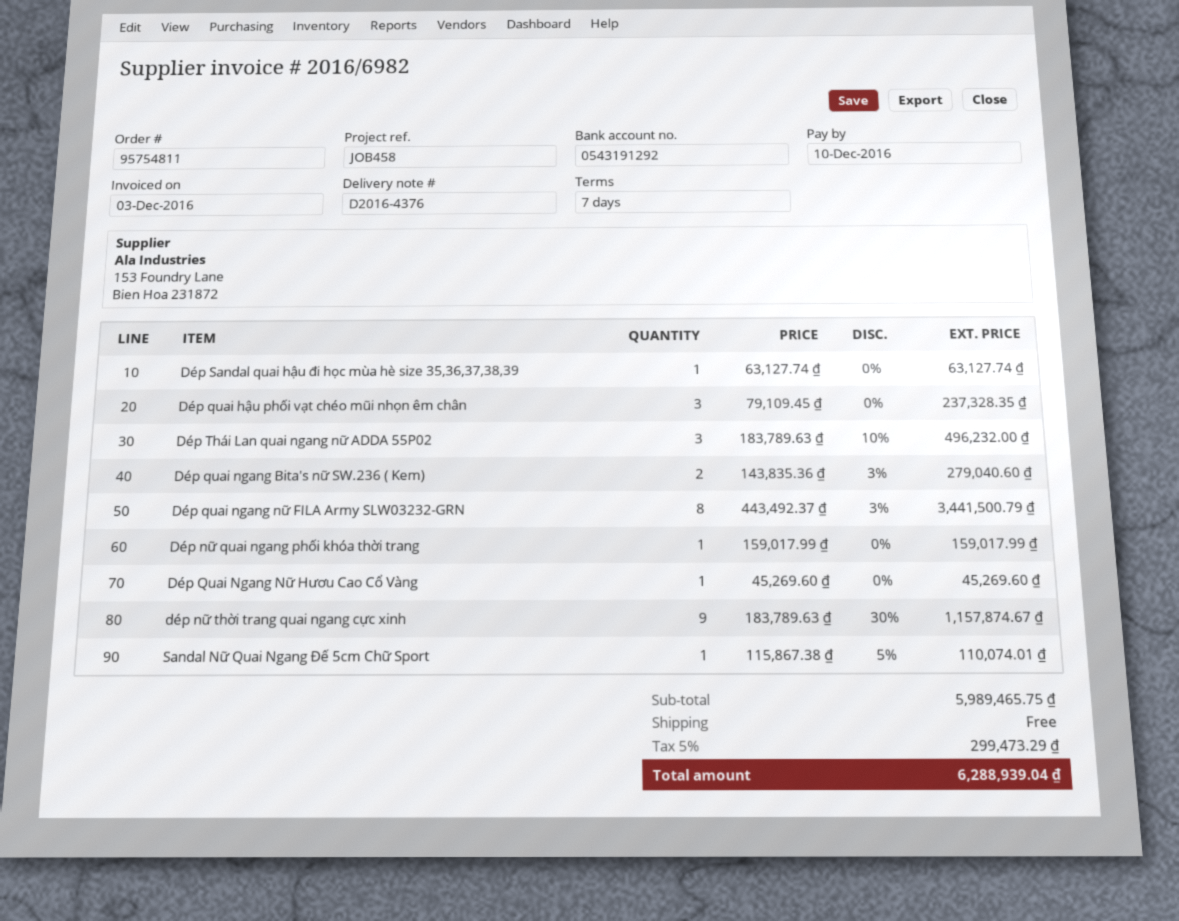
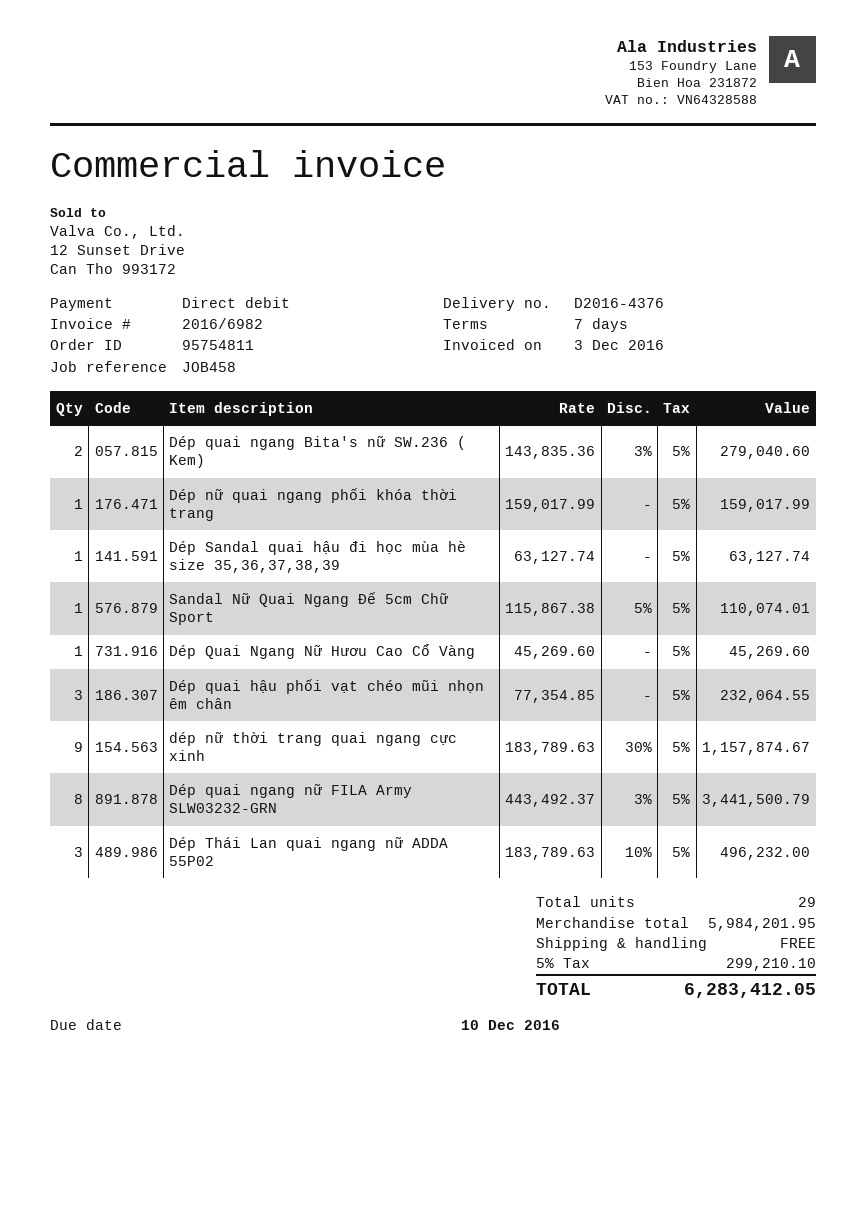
Dép quai hậu phối vạt chéo mũi nhọn êm chân: 3 x 79109.45 = 237328.35 -> 3 x 77354.85 = 232064.55
subtotal: 5989465.75 -> 5984201.95
tax: 5% = 299473.29 -> 5% = 299210.10
total: 6288939.04 -> 6283412.05

